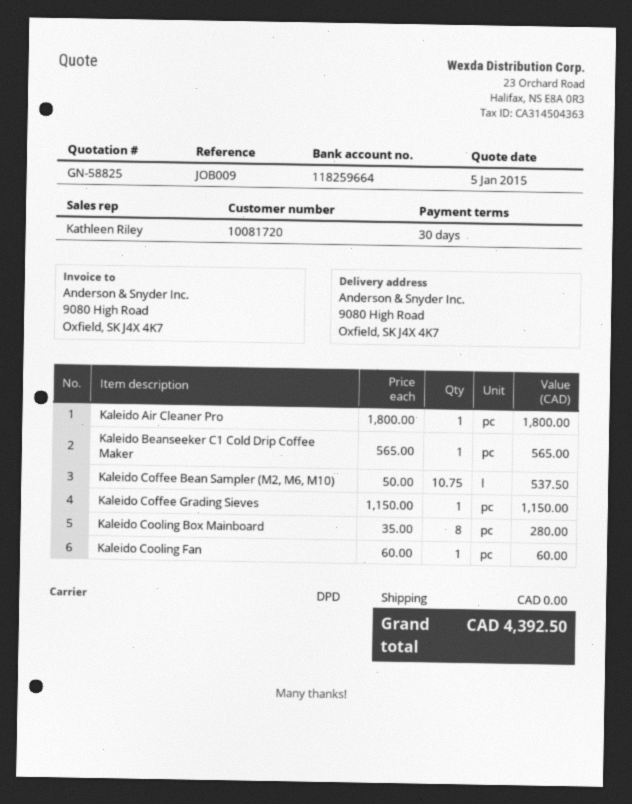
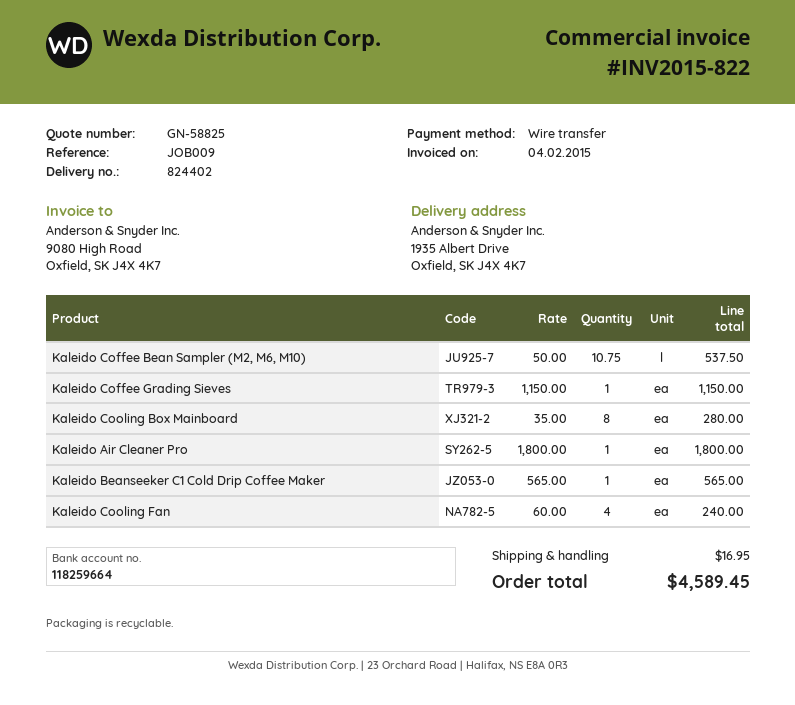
ship to: 9080 High Road, Oxfield, SK J4X 4K7 -> 1935 Albert Drive, Oxfield, SK J4X 4K7
Kaleido Cooling Fan: 1 x 60.00 = 60.00 -> 4 x 60.00 = 240.00
shipping: 0.00 -> 16.95
total: 4392.50 -> 4589.45

